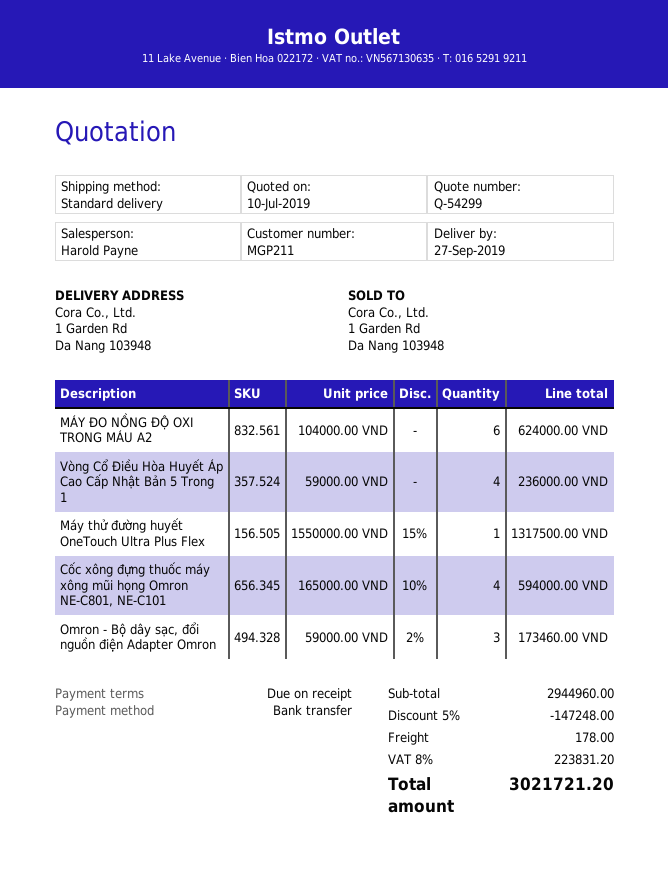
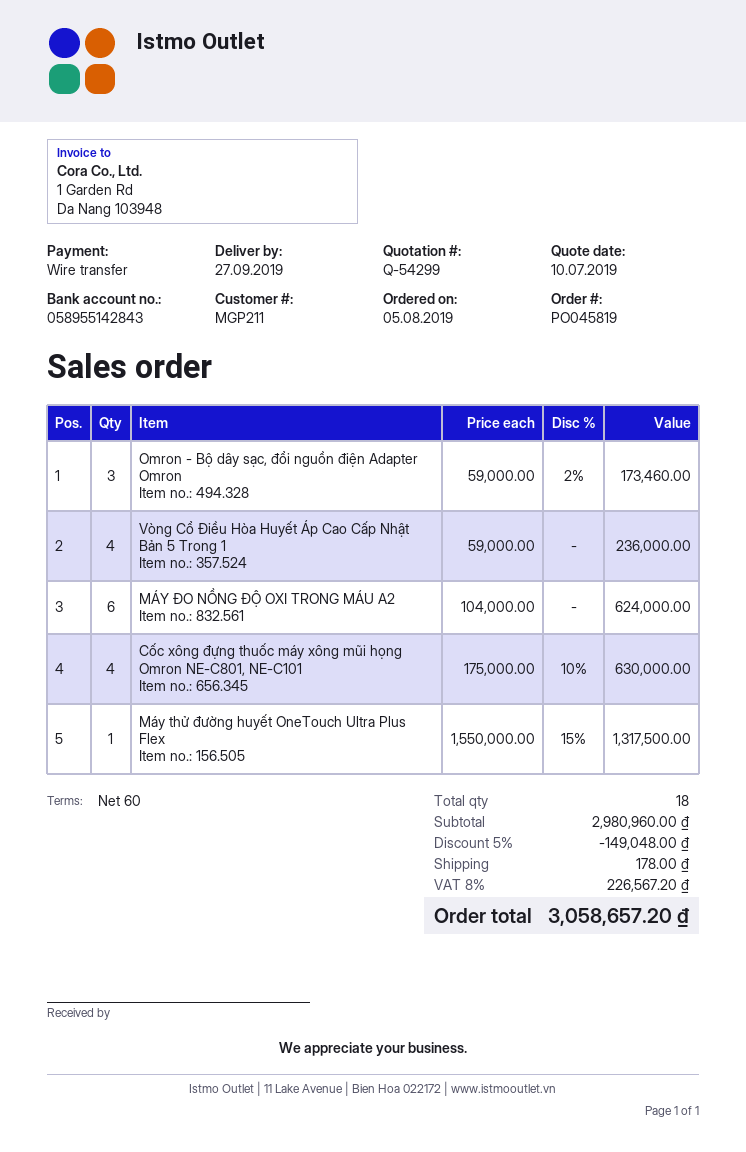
payment terms: on receipt -> 60 days
Cốc xông đựng thuốc máy xông mũi họng Omron NE-C801, NE-C101: 4 x 165000.00 - 10% = 594000.00 -> 4 x 175000.00 - 10% = 630000.00
subtotal: 2944960.00 -> 2980960.00
discount: 5% = 147248.00 -> 5% = 149048.00
tax: 8% = 223831.20 -> 8% = 226567.20
total: 3021721.20 -> 3058657.20

